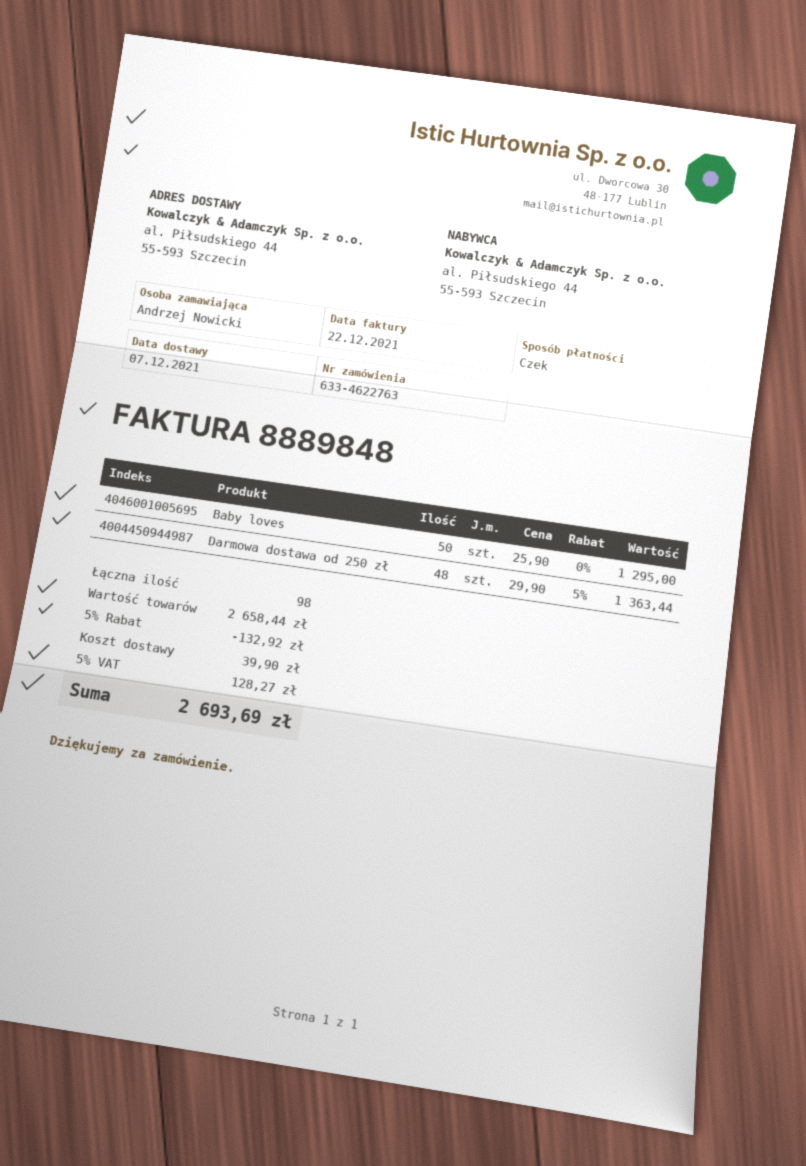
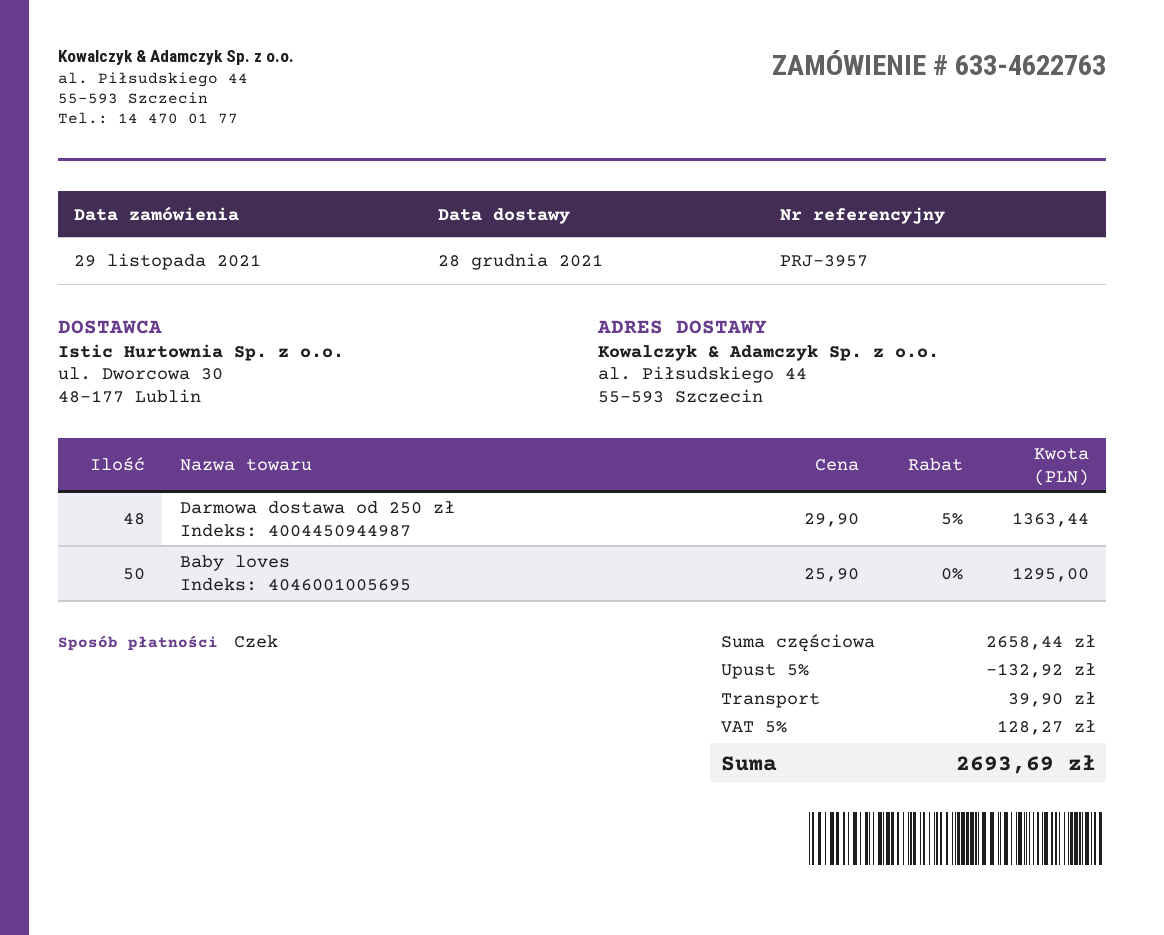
delivery date: 2021-12-07 -> 2021-12-28

